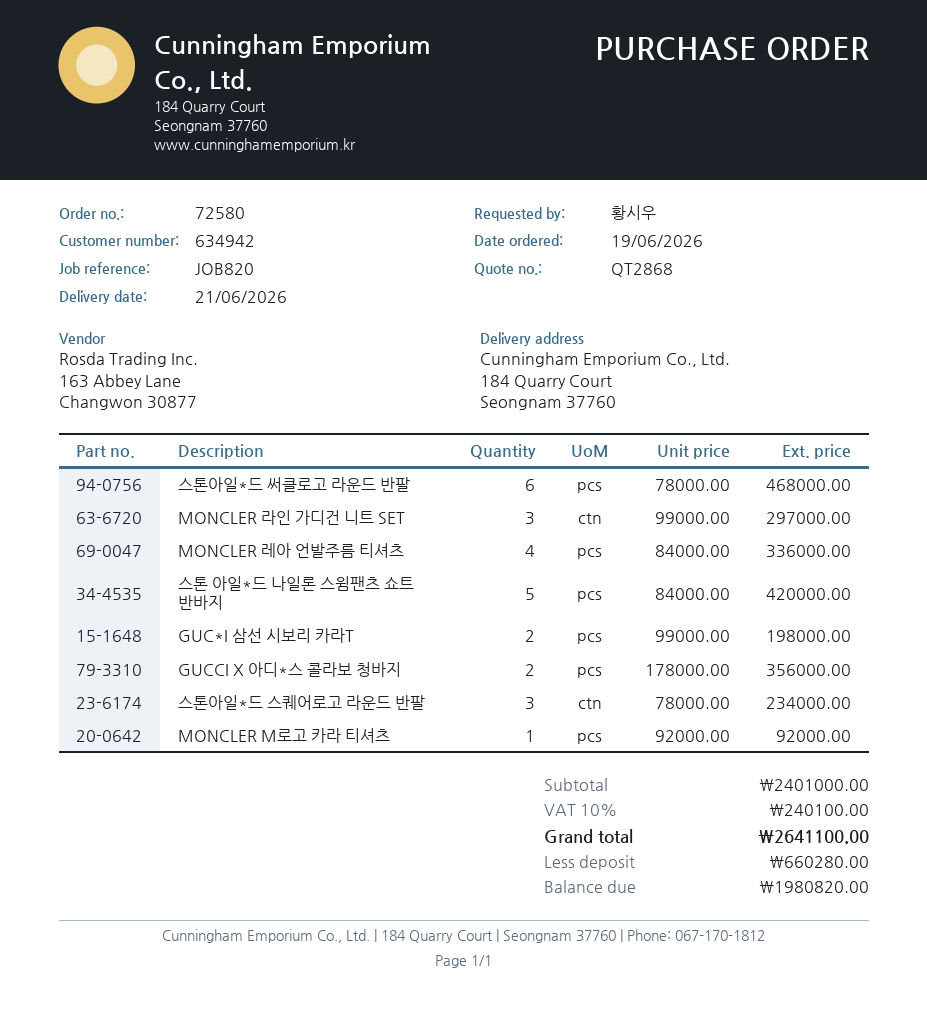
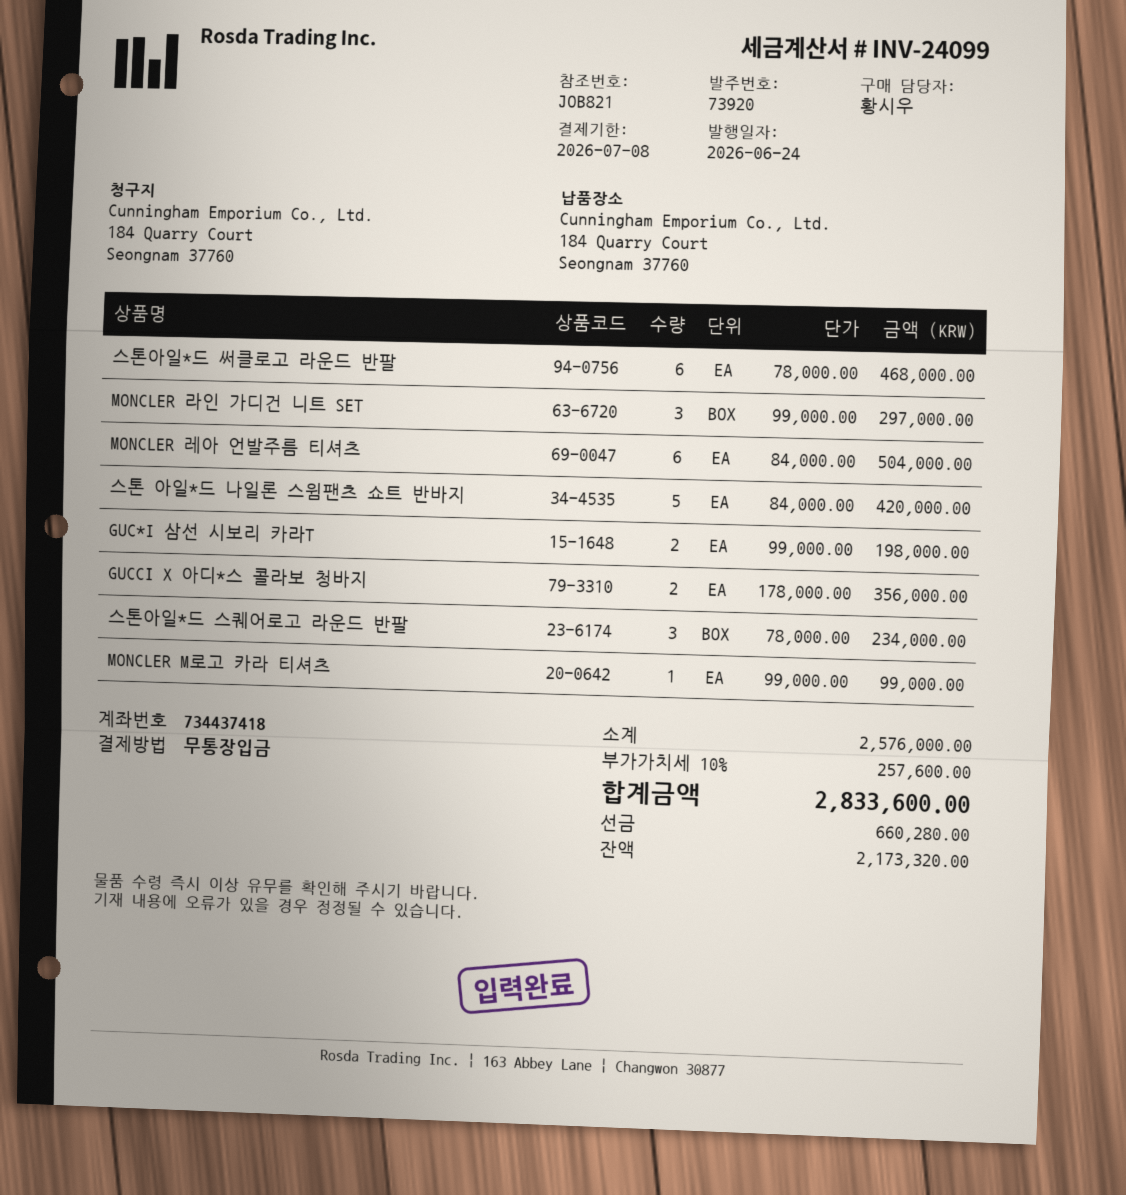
order number: 72580 -> 73920
reference: JOB820 -> JOB821
MONCLER 레아 언발주름 티셔츠: 4 x 84000.00 = 336000.00 -> 6 x 84000.00 = 504000.00
MONCLER M로고 카라 티셔츠: 1 x 92000.00 = 92000.00 -> 1 x 99000.00 = 99000.00
subtotal: 2401000.00 -> 2576000.00
tax: 10% = 240100.00 -> 10% = 257600.00
total: 2641100.00 -> 2833600.00
balance: 1980820.00 -> 2173320.00

